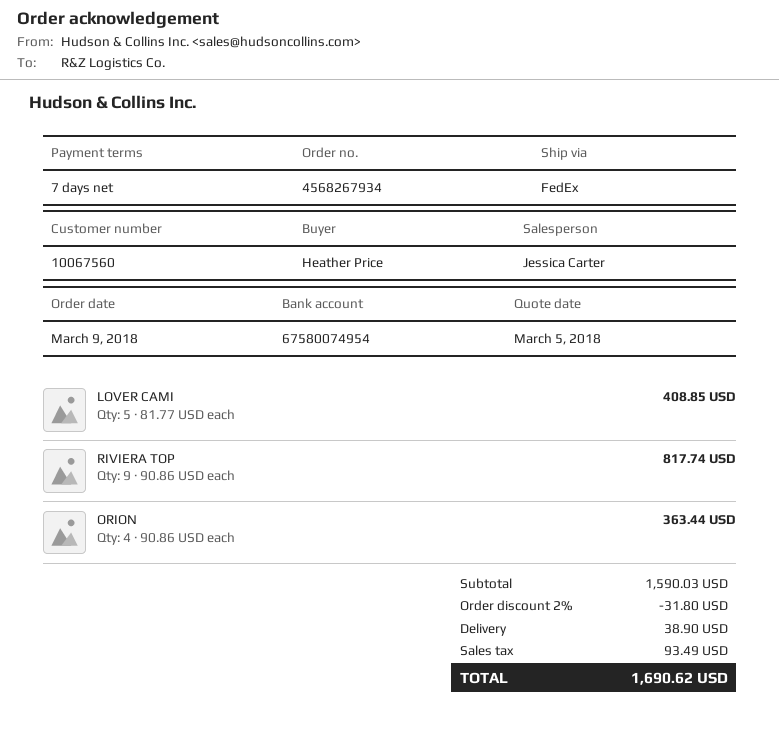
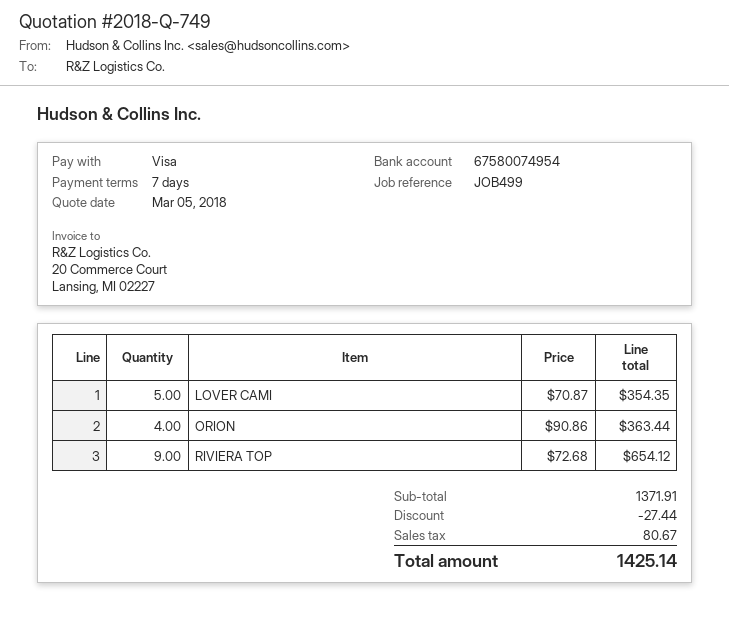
LOVER CAMI: 5 x 81.77 = 408.85 -> 5 x 70.87 = 354.35
RIVIERA TOP: 9 x 90.86 = 817.74 -> 9 x 72.68 = 654.12
subtotal: 1590.03 -> 1371.91
discount: 31.80 -> 27.44
shipping: 38.90 -> none
tax: 93.49 -> 80.67
total: 1690.62 -> 1425.14

